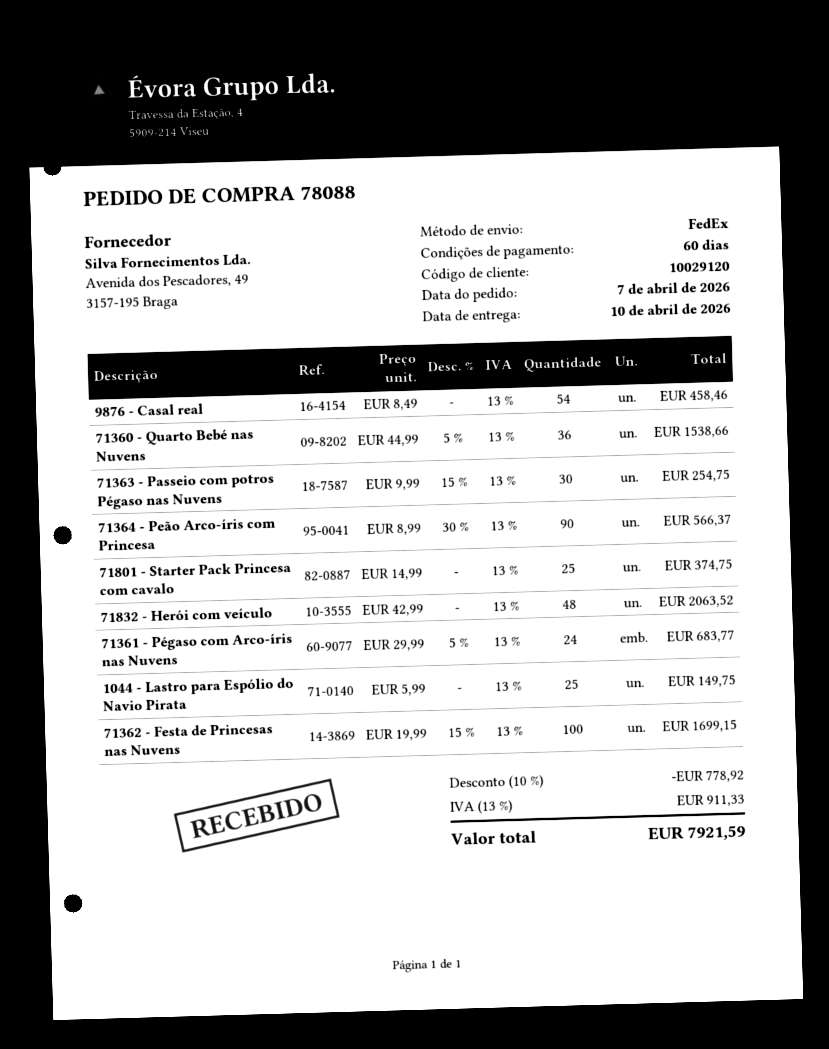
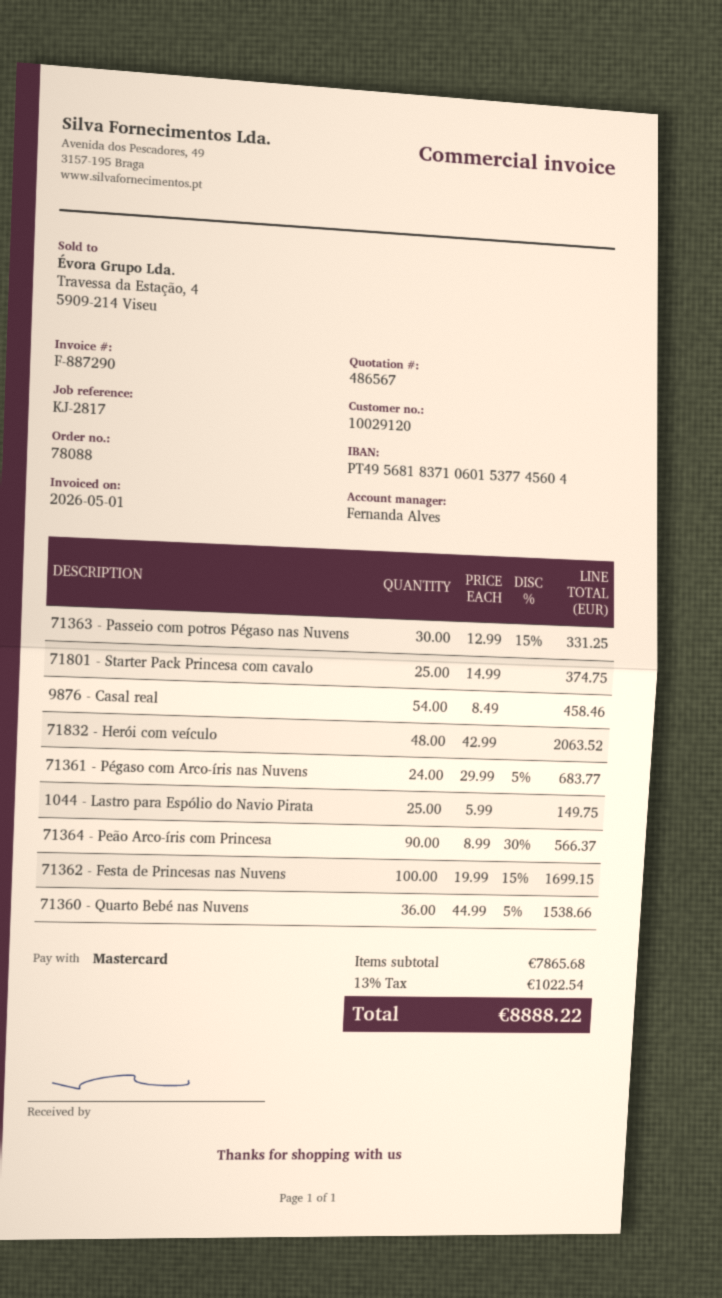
71363 - Passeio com potros Pégaso nas Nuvens: 30 x 9.99 - 15% = 254.75 -> 30 x 12.99 - 15% = 331.25
discount: 10% = 778.92 -> none
tax: 13% = 911.33 -> 13% = 1022.54
total: 7921.59 -> 8888.22

